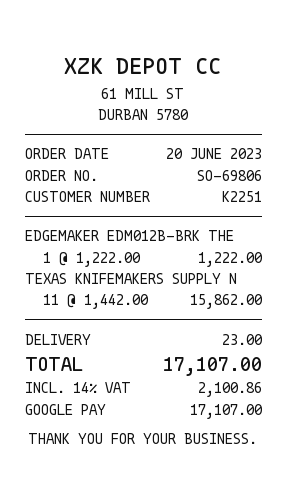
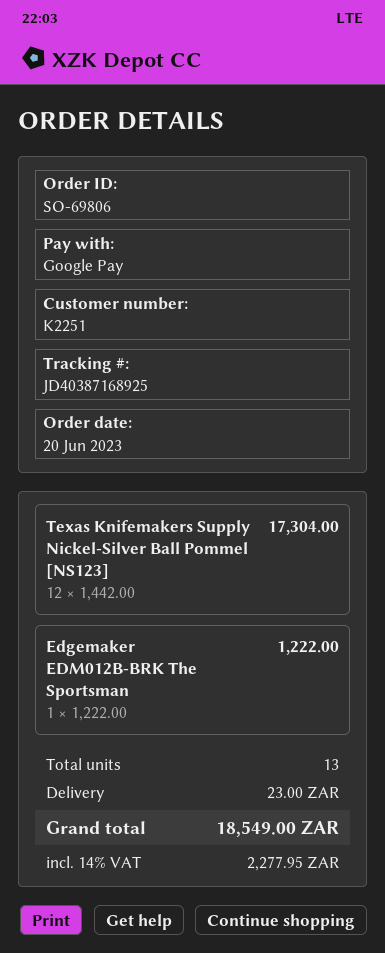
TEXAS KNIFEMAKERS SUPPLY N: 11 x 1442.00 = 15862.00 -> 12 x 1442.00 = 17304.00
tax: 14% = 2100.86 -> 14% = 2277.95
total: 17107.00 -> 18549.00

